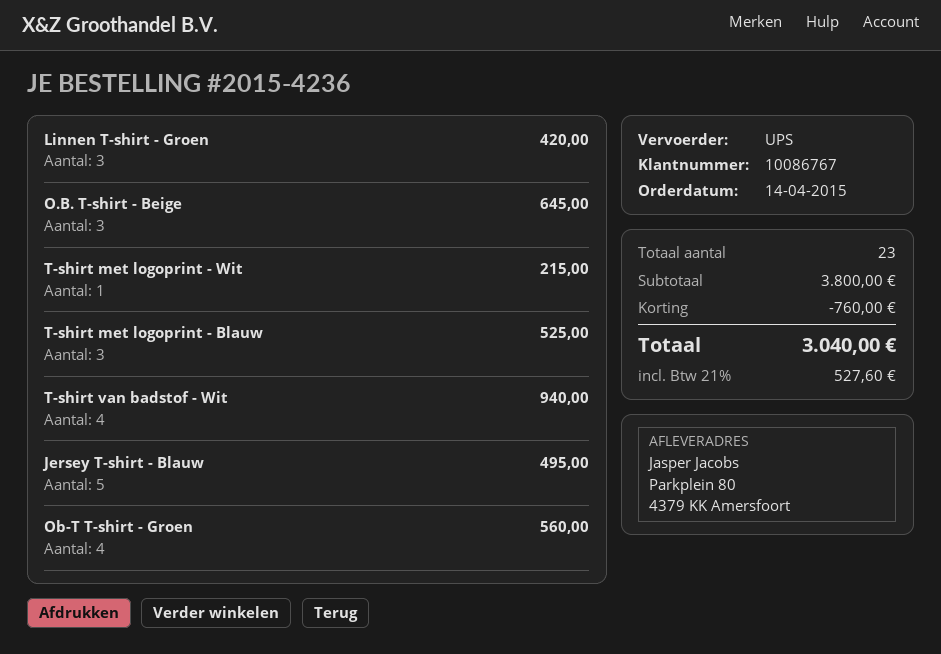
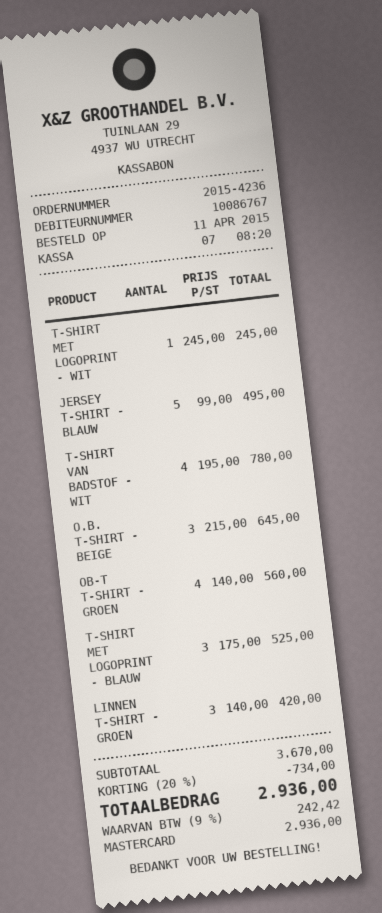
order date: 2015-04-14 -> 2015-04-11
T-shirt met logoprint - Wit: 1 for 215.00 -> 1 for 245.00
T-shirt van badstof - Wit: 4 for 940.00 -> 4 for 780.00
subtotal: 3800.00 -> 3670.00
discount: 760.00 -> 734.00
tax: 21% = 527.60 -> 9% = 242.42
total: 3040.00 -> 2936.00

